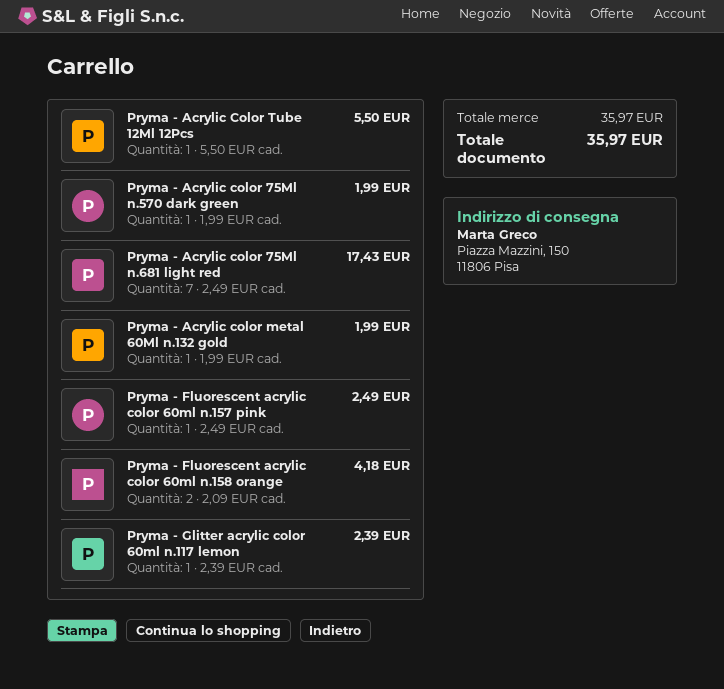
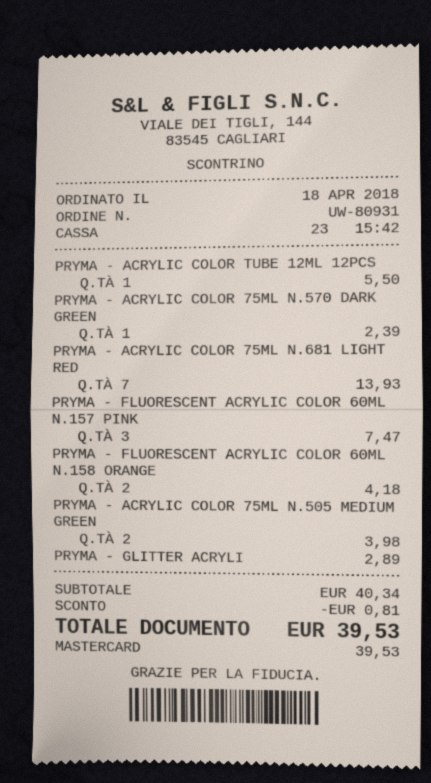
Pryma - Acrylic color 75Ml n.570 dark green: 1 for 1.99 -> 1 for 2.39
Pryma - Acrylic color 75Ml n.681 light red: 7 for 17.43 -> 7 for 13.93
Pryma - Acrylic color metal 60Ml n.132 gold: 1 for 1.99 -> none
Pryma - Fluorescent acrylic color 60ml n.157 pink: 1 for 2.49 -> 3 for 7.47
Pryma - Glitter acrylic color 60ml n.117 lemon: 1 for 2.39 -> 1 for 2.89
PRYMA - ACRYLIC COLOR 75ML N.505 MEDIUM GREEN: none -> 2 for 3.98
subtotal: 35.97 -> 40.34
discount: none -> 0.81
total: 35.97 -> 39.53

